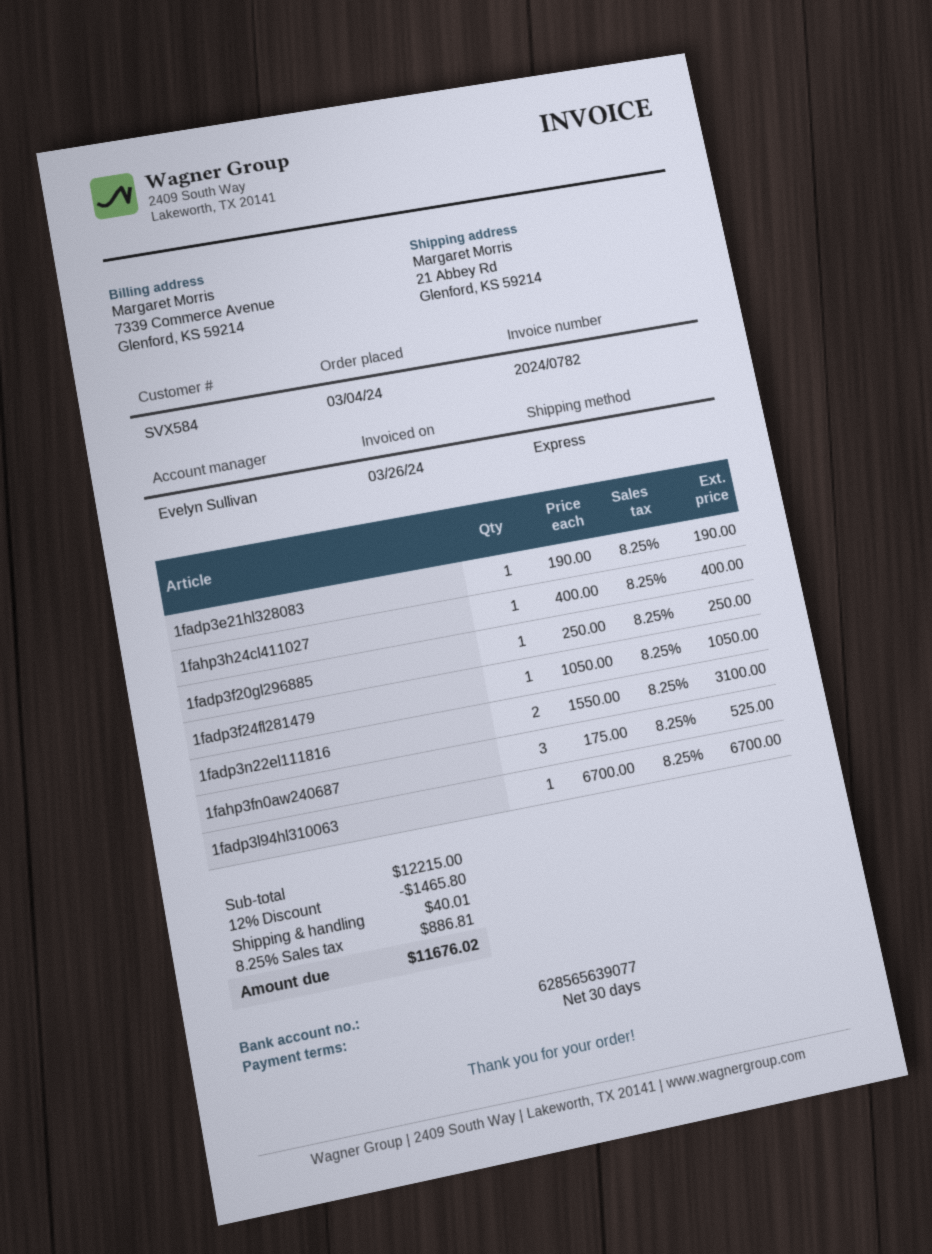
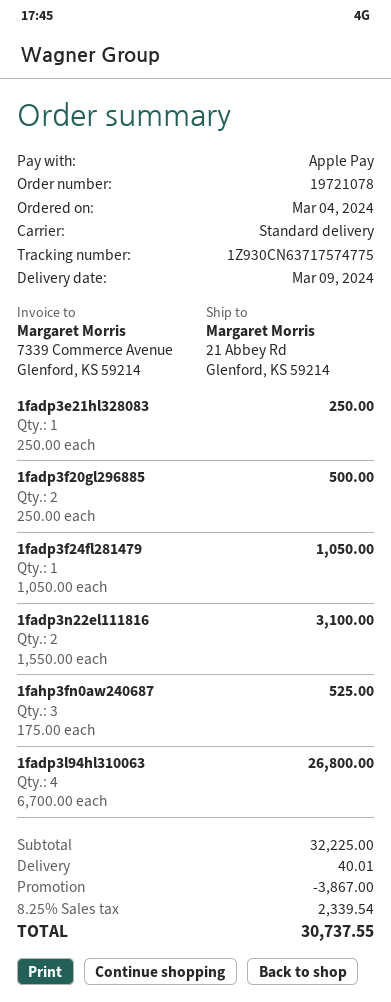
shipping method: express -> standard
1fadp3e21hl328083: 1 x 190.00 = 190.00 -> 1 x 250.00 = 250.00
1fahp3h24cl411027: 1 x 400.00 = 400.00 -> none
1fadp3f20gl296885: 1 x 250.00 = 250.00 -> 2 x 250.00 = 500.00
1fadp3l94hl310063: 1 x 6700.00 = 6700.00 -> 4 x 6700.00 = 26800.00
subtotal: 12215.00 -> 32225.00
discount: 1465.80 -> 3867.00
tax: 8.25% = 886.81 -> 8.25% = 2339.54
total: 11676.02 -> 30737.55

